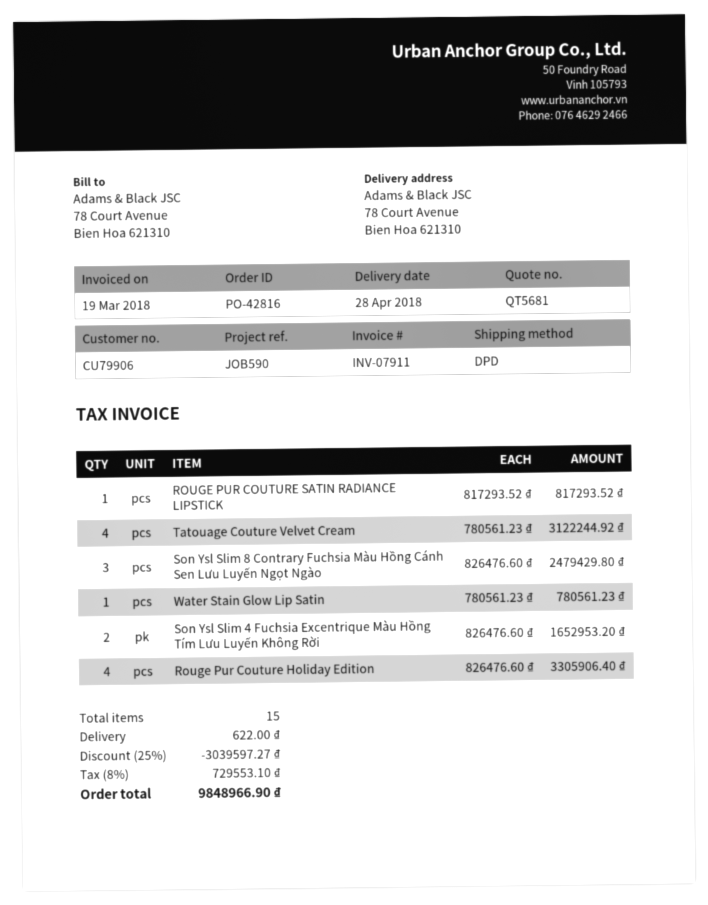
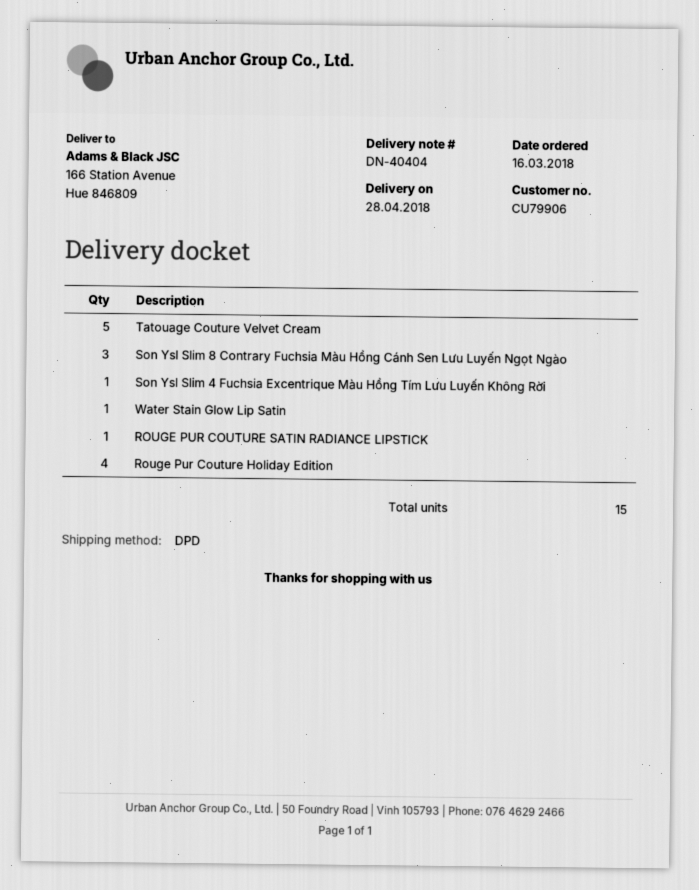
ship to: 78 Court Avenue, Bien Hoa 621310 -> 166 Station Avenue, Hue 846809
Tatouage Couture Velvet Cream: 4 -> 5
Son Ysl Slim 4 Fuchsia Excentrique Màu Hồng Tím Lưu Luyến Không Rời: 2 -> 1

